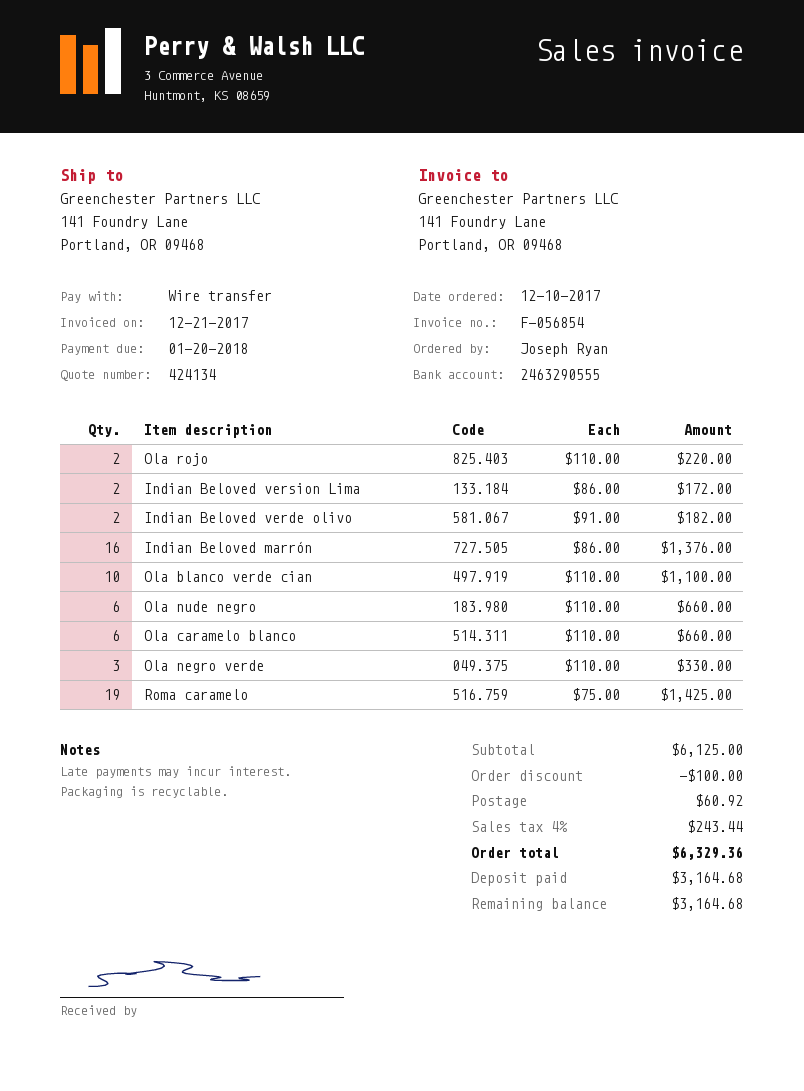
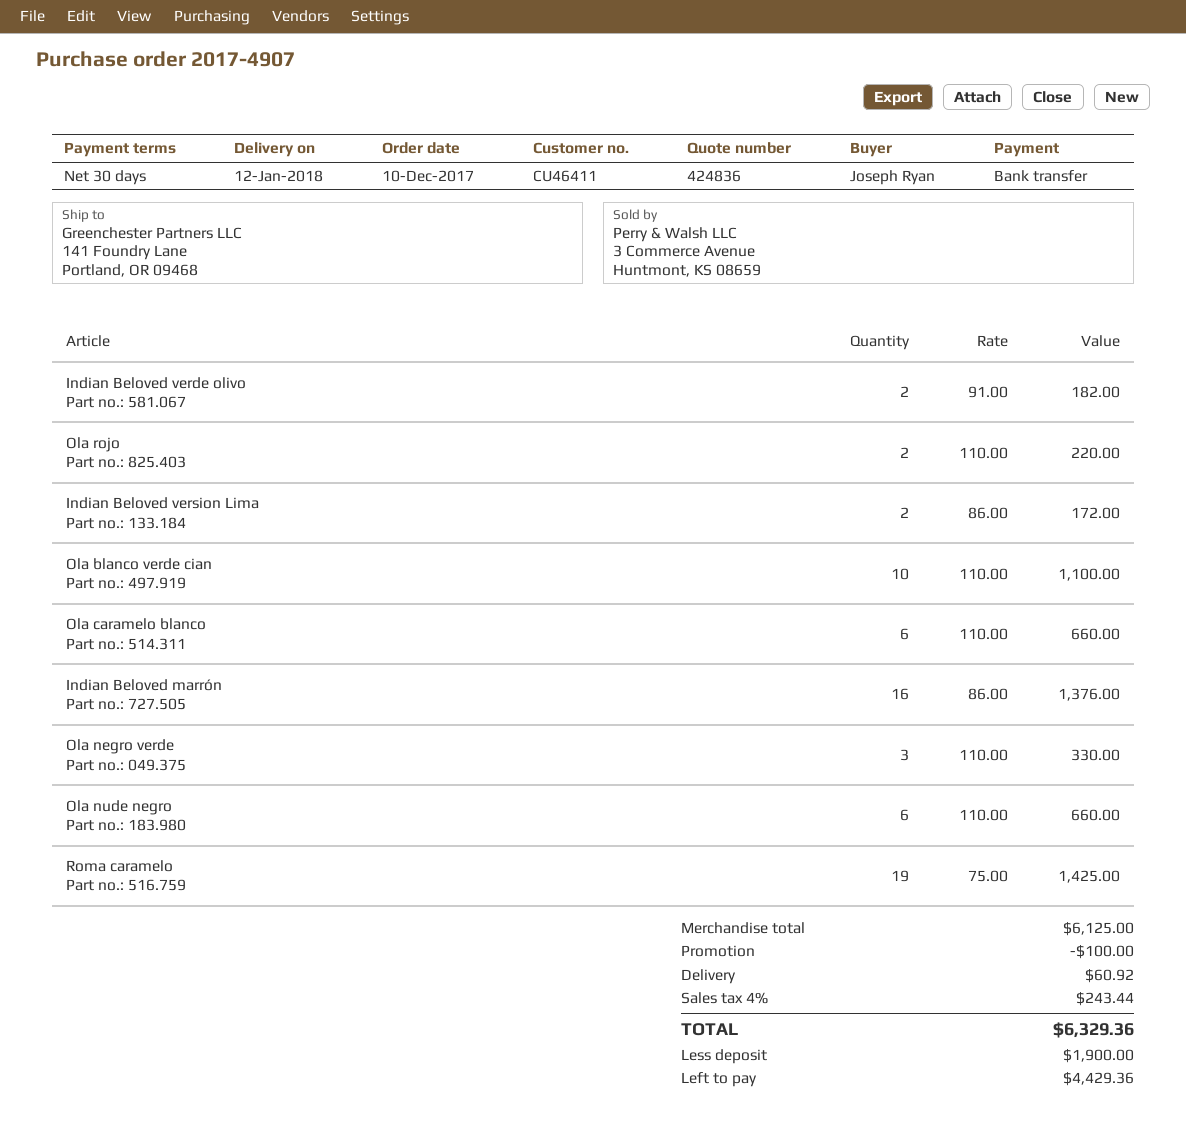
quote number: 424134 -> 424836
deposit: 3164.68 -> 1900.00
balance: 3164.68 -> 4429.36

